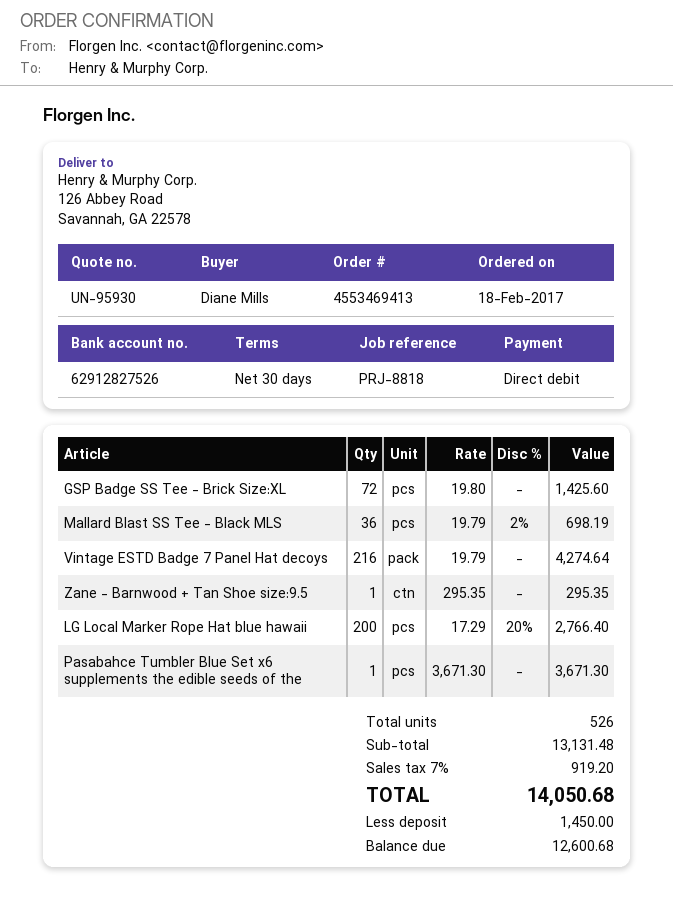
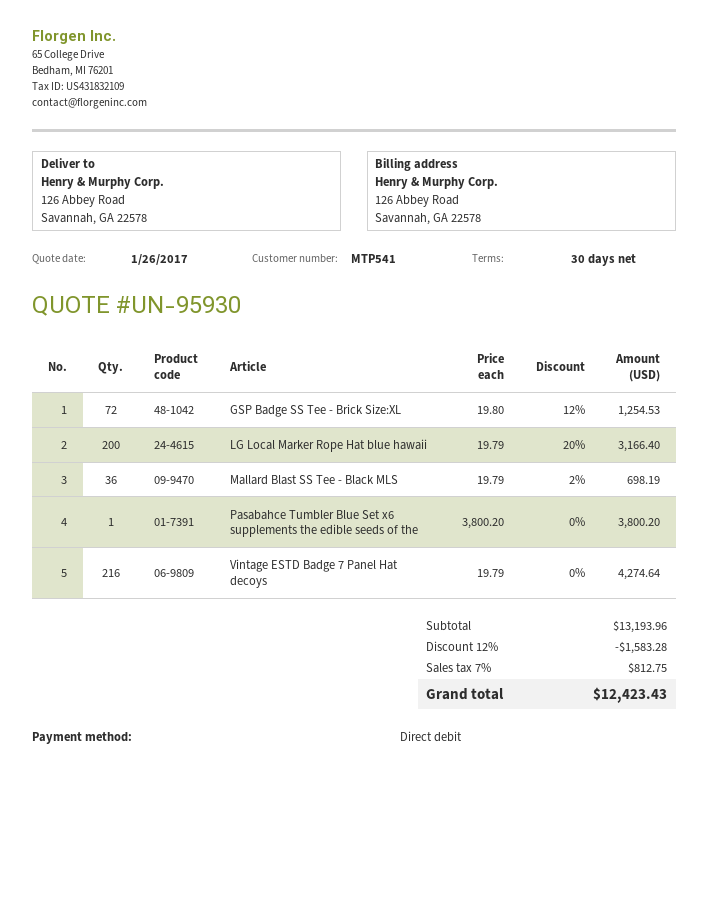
GSP Badge SS Tee - Brick Size:XL: 72 x 19.80 = 1425.60 -> 72 x 19.80 - 12% = 1254.53
Zane - Barnwood + Tan Shoe size:9.5: 1 x 295.35 = 295.35 -> none
LG Local Marker Rope Hat blue hawaii: 200 x 17.29 - 20% = 2766.40 -> 200 x 19.79 - 20% = 3166.40
Pasabahce Tumbler Blue Set x6 supplements the edible seeds of the: 1 x 3671.30 = 3671.30 -> 1 x 3800.20 = 3800.20
subtotal: 13131.48 -> 13193.96
discount: none -> 12% = 1583.28
tax: 7% = 919.20 -> 7% = 812.75
total: 14050.68 -> 12423.43

